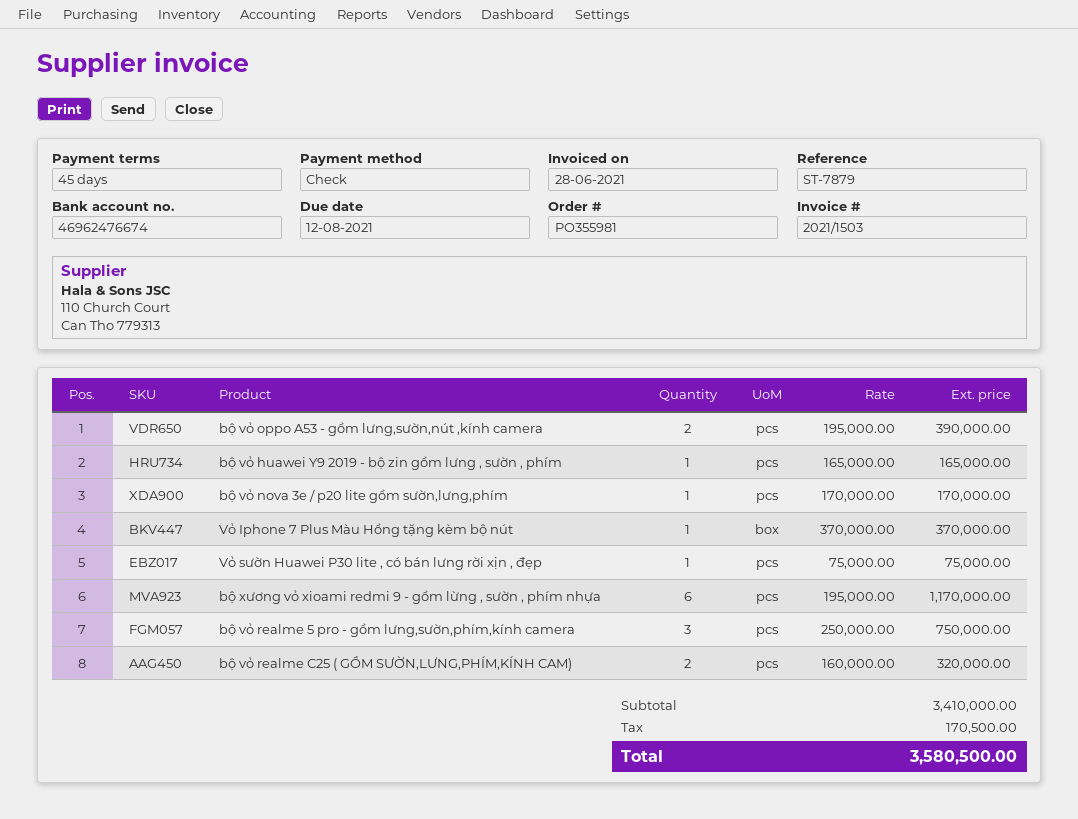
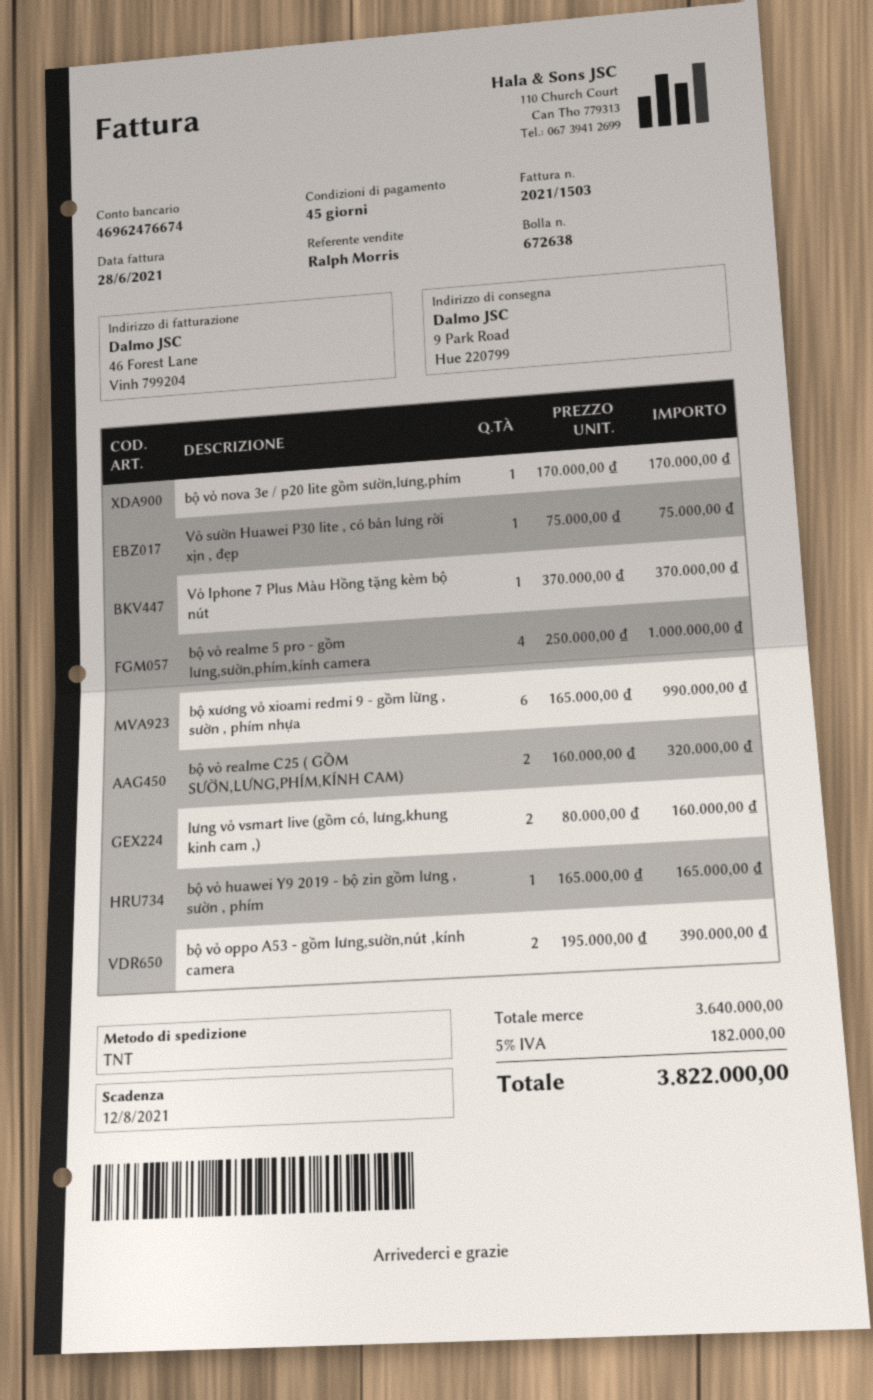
bộ xương vỏ xioami redmi 9 - gồm lừng , sườn , phím nhựa: 6 x 195000.00 = 1170000.00 -> 6 x 165000.00 = 990000.00
bộ vỏ realme 5 pro - gồm lưng,sườn,phím,kính camera: 3 x 250000.00 = 750000.00 -> 4 x 250000.00 = 1000000.00
lưng vỏ vsmart live (gồm có, lưng,khung kinh cam ,): none -> 2 x 80000.00 = 160000.00
subtotal: 3410000.00 -> 3640000.00
tax: 170500.00 -> 182000.00
total: 3580500.00 -> 3822000.00

